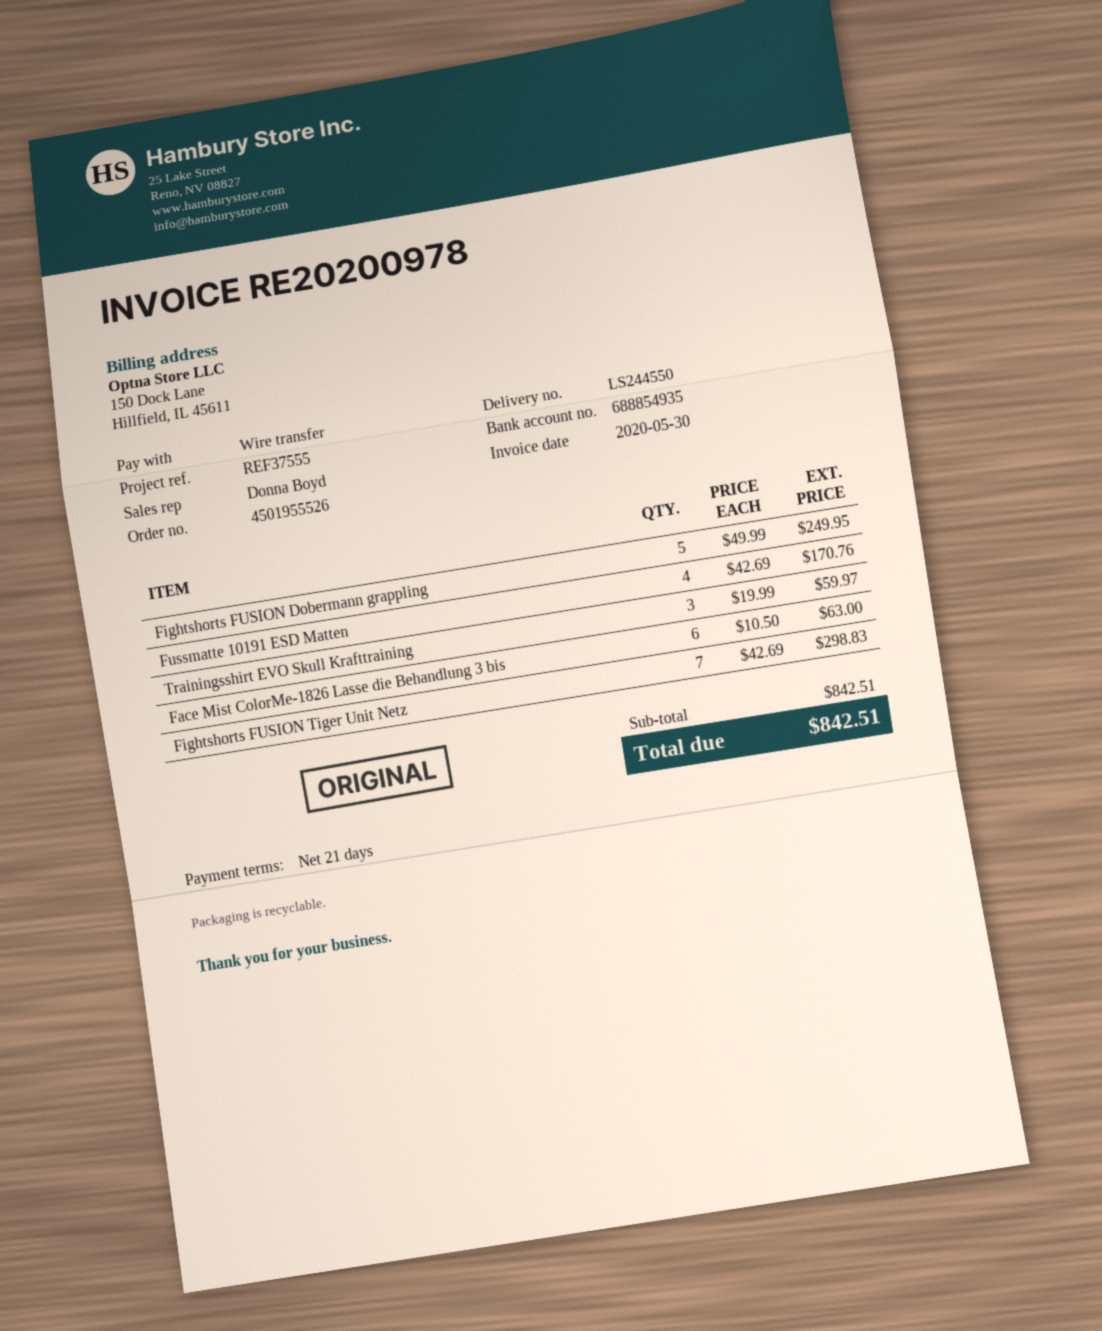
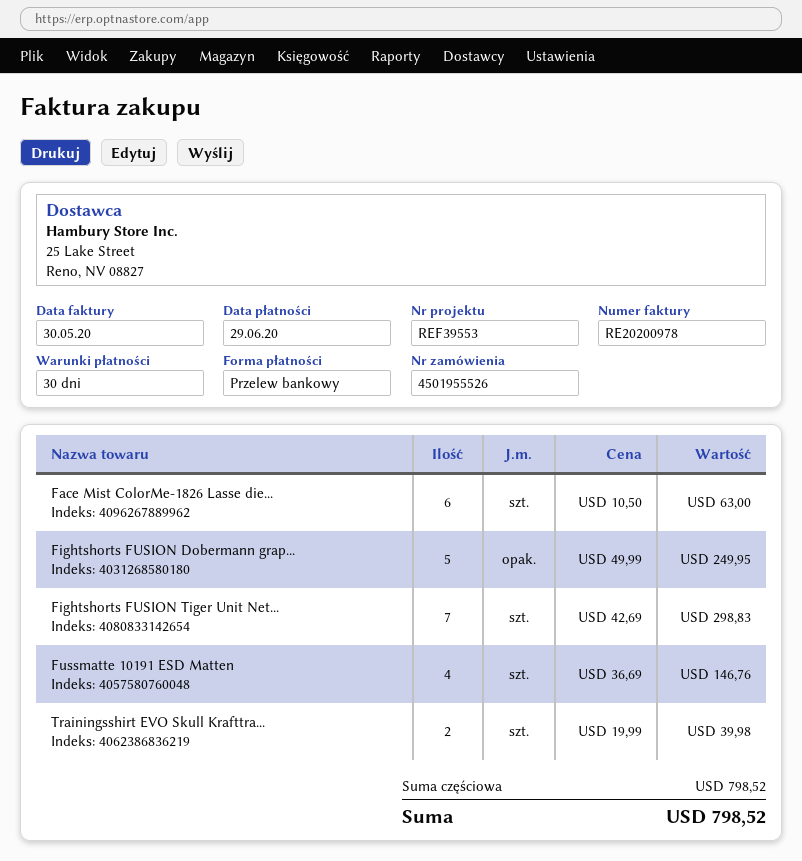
payment terms: 21 days -> 30 days
reference: REF37555 -> REF39553
Fussmatte 10191 ESD Matten: 4 x 42.69 = 170.76 -> 4 x 36.69 = 146.76
Trainingsshirt EVO Skull Krafttraining: 3 x 19.99 = 59.97 -> 2 x 19.99 = 39.98
subtotal: 842.51 -> 798.52
total: 842.51 -> 798.52

